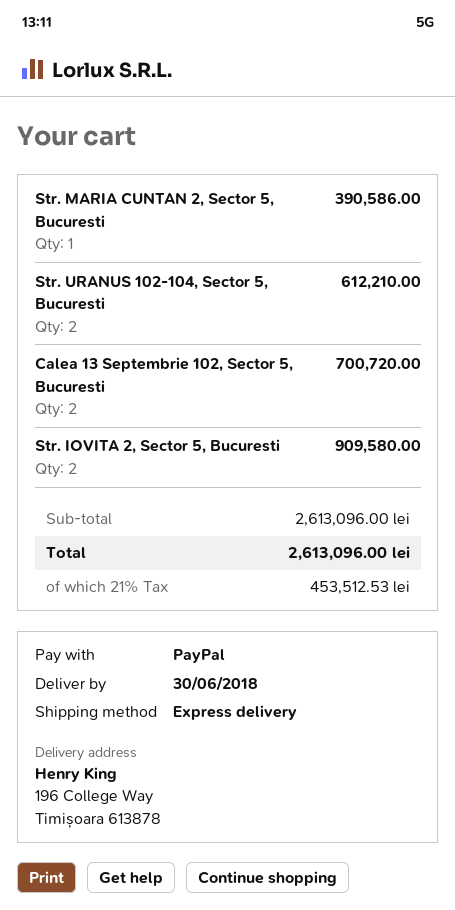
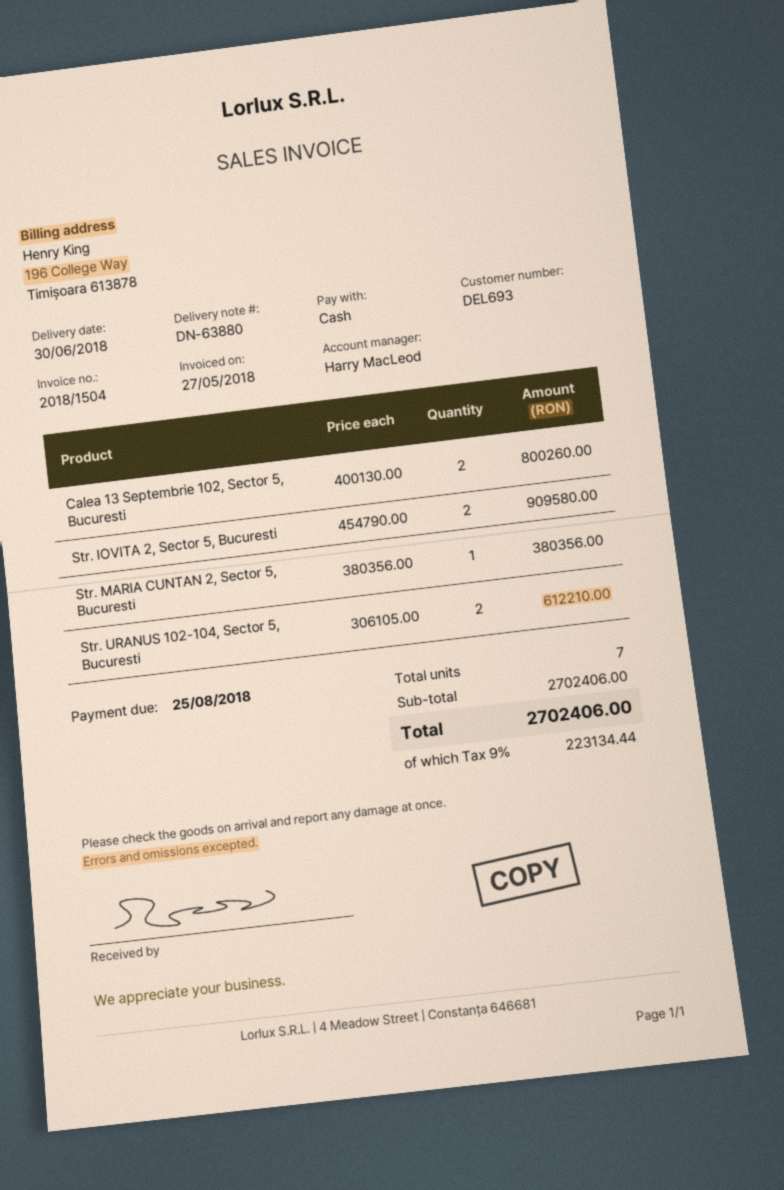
payment method: PayPal -> cash
Str. MARIA CUNTAN 2, Sector 5, Bucuresti: 1 for 390586.00 -> 1 for 380356.00
Calea 13 Septembrie 102, Sector 5, Bucuresti: 2 for 700720.00 -> 2 for 800260.00
subtotal: 2613096.00 -> 2702406.00
tax: 21% = 453512.53 -> 9% = 223134.44
total: 2613096.00 -> 2702406.00

